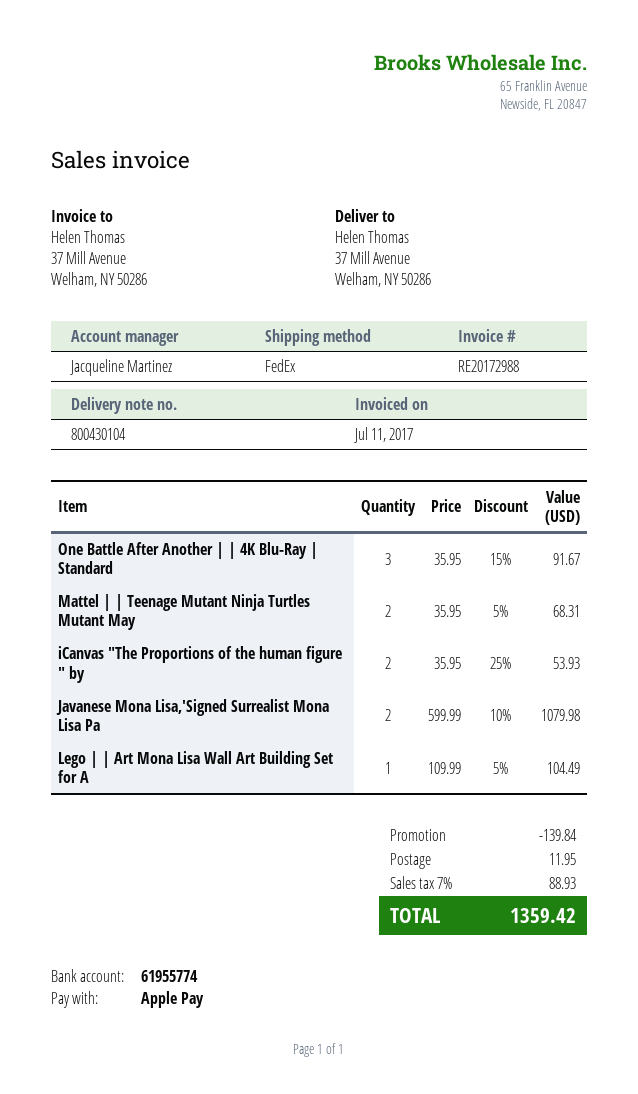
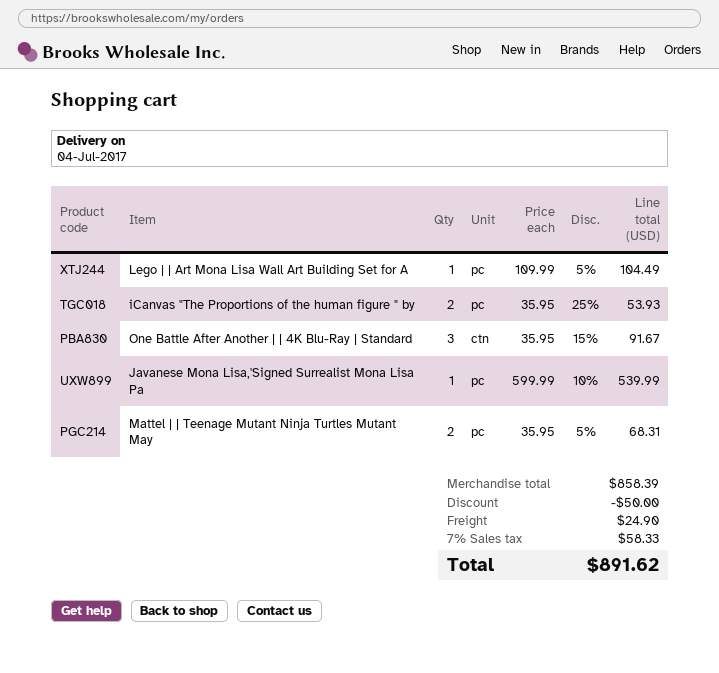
Javanese Mona Lisa,'Signed Surrealist Mona Lisa Pa: 2 x 599.99 - 10% = 1079.98 -> 1 x 599.99 - 10% = 539.99
discount: 139.84 -> 50.00
shipping: 11.95 -> 24.90
tax: 7% = 88.93 -> 7% = 58.33
total: 1359.42 -> 891.62

